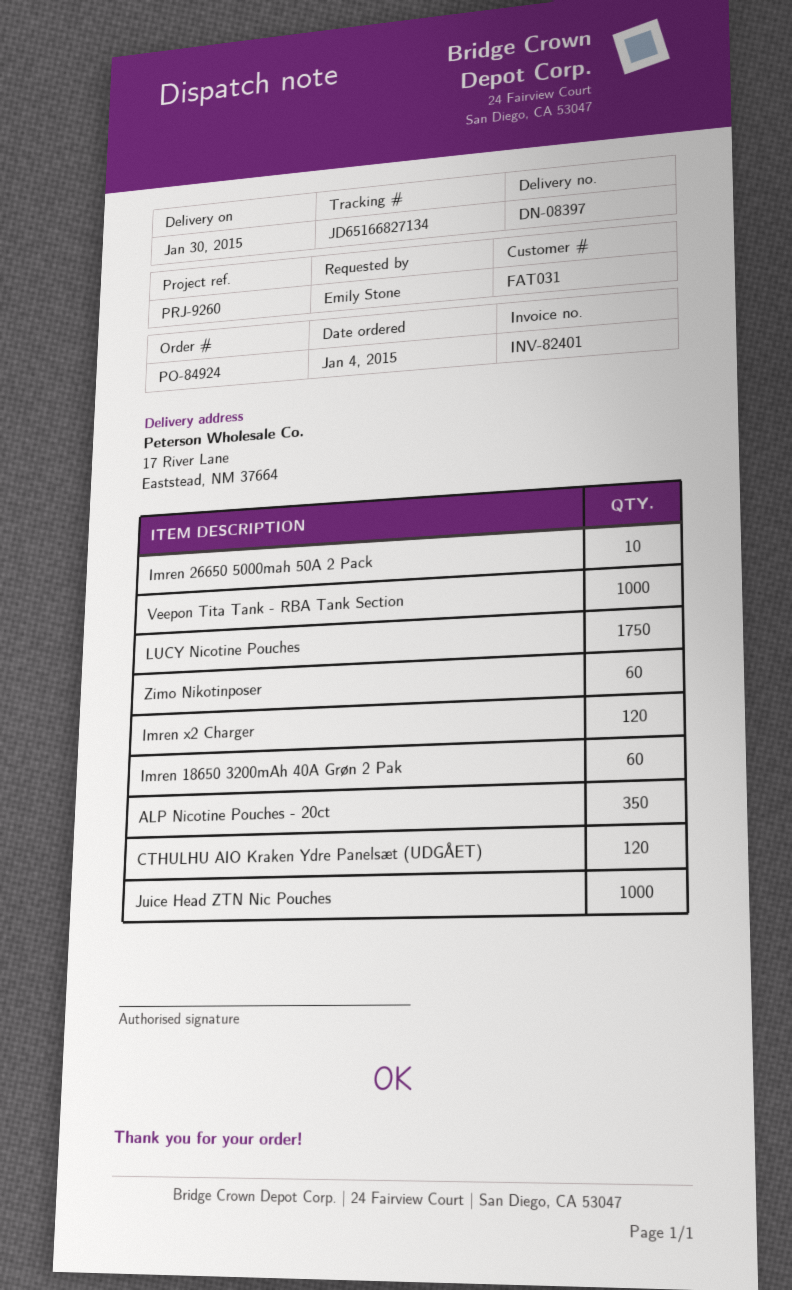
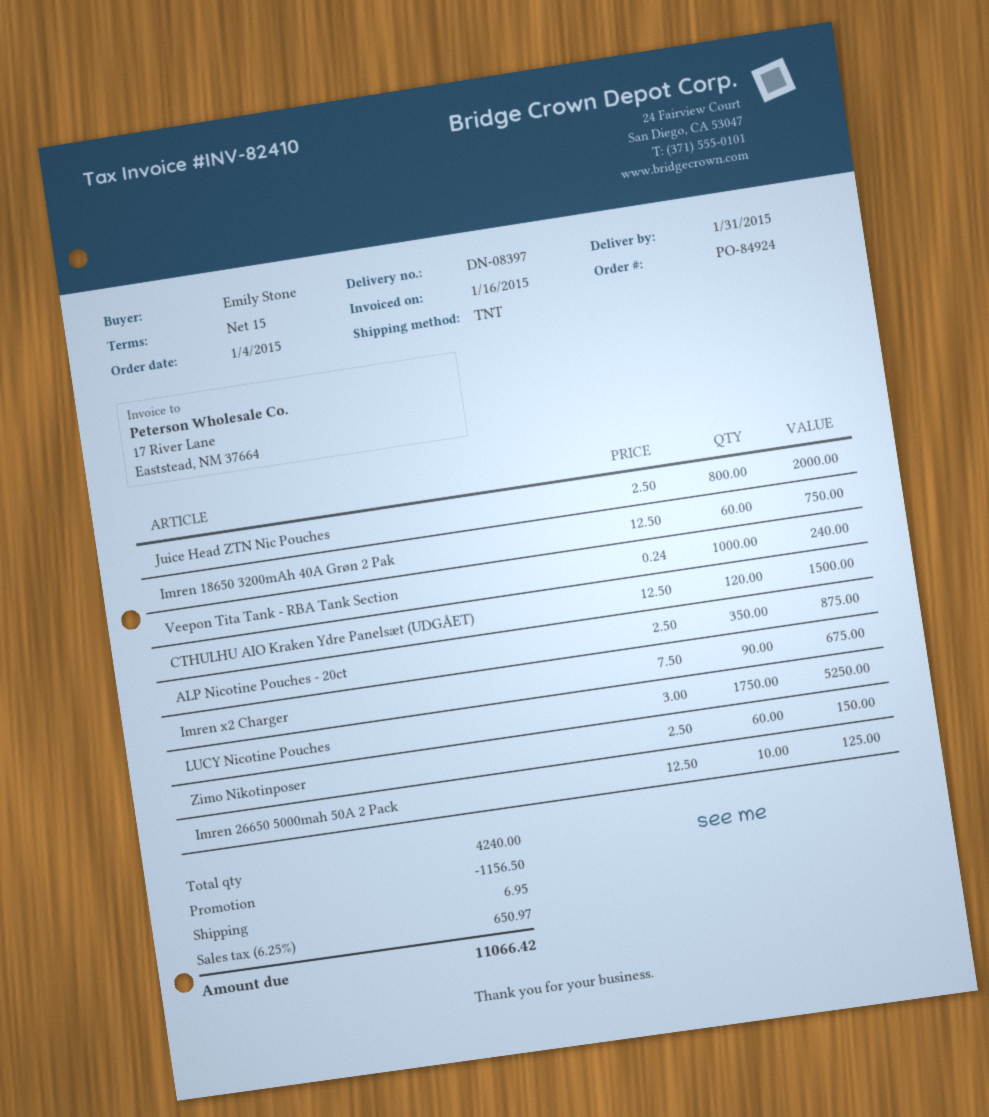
delivery date: 2015-01-30 -> 2015-01-31
invoice number: INV-82401 -> INV-82410
Imren x2 Charger: 120 -> 90
Juice Head ZTN Nic Pouches: 1000 -> 800

